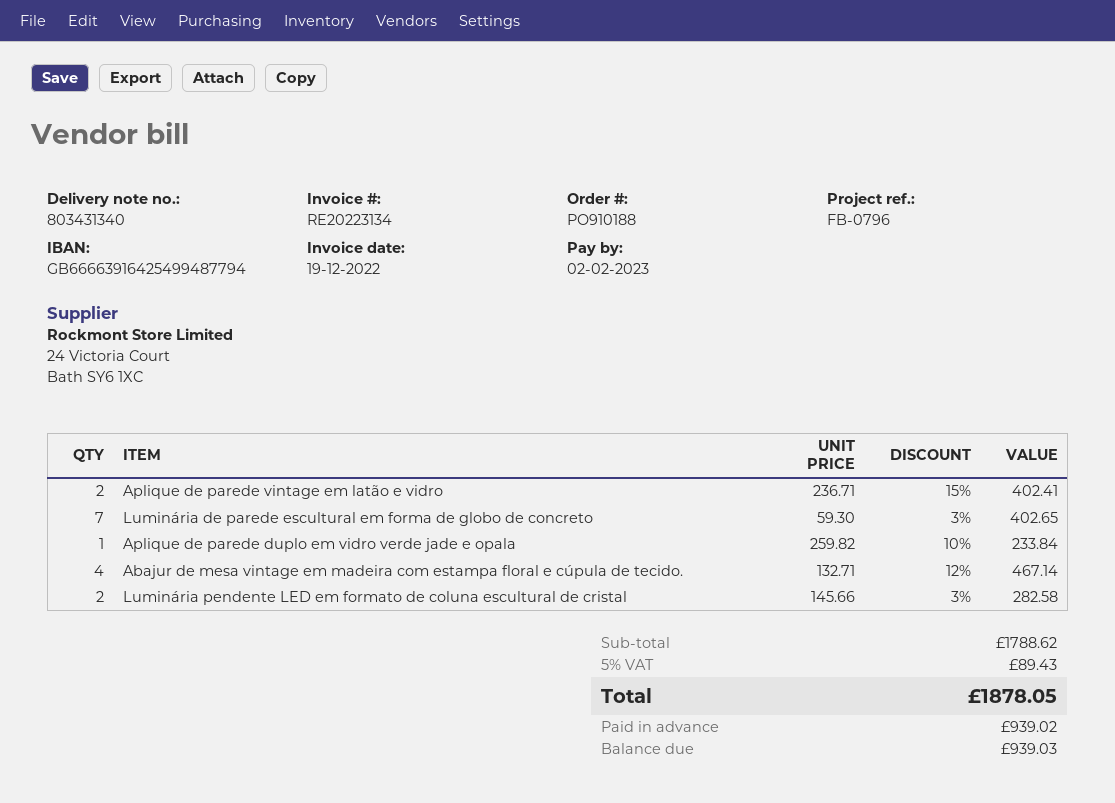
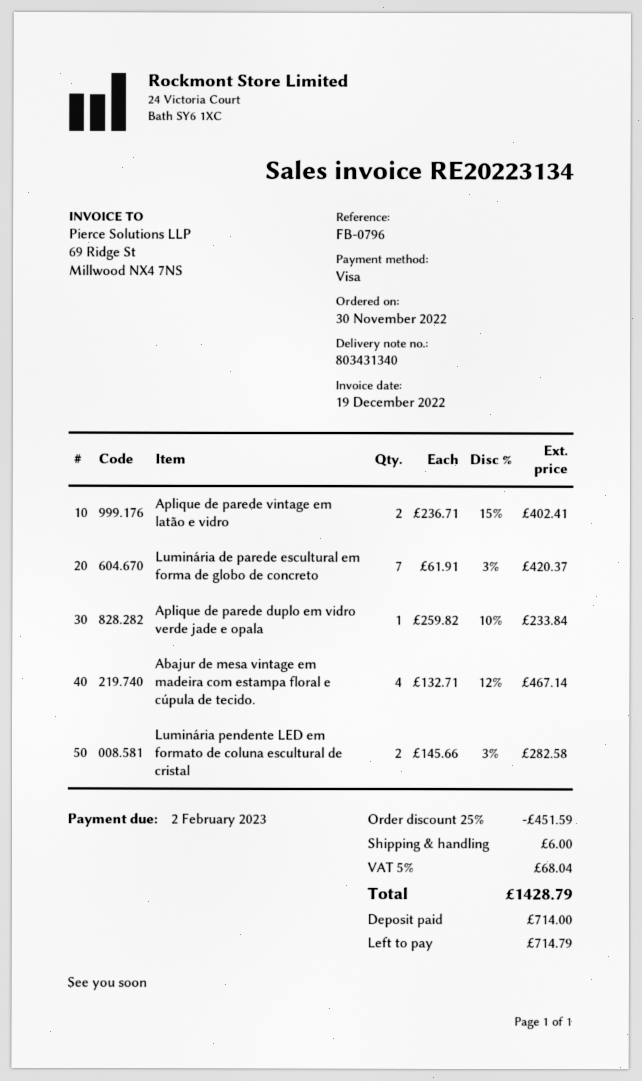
Luminária de parede escultural em forma de globo de concreto: 7 x 59.30 - 3% = 402.65 -> 7 x 61.91 - 3% = 420.37
discount: none -> 25% = 451.59
shipping: none -> 6.00
tax: 5% = 89.43 -> 5% = 68.04
total: 1878.05 -> 1428.79
deposit: 939.02 -> 714.00
balance: 939.03 -> 714.79

